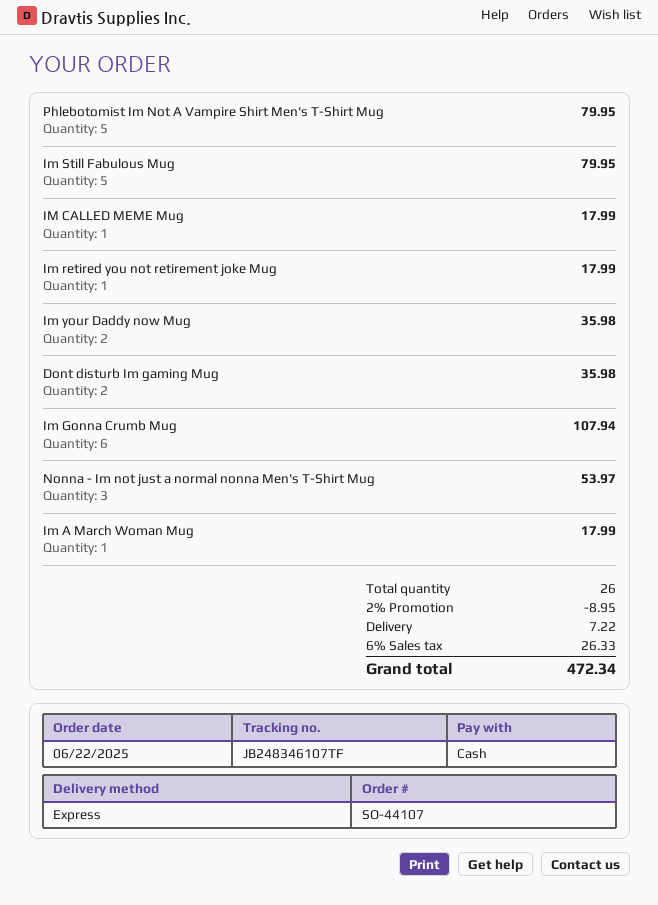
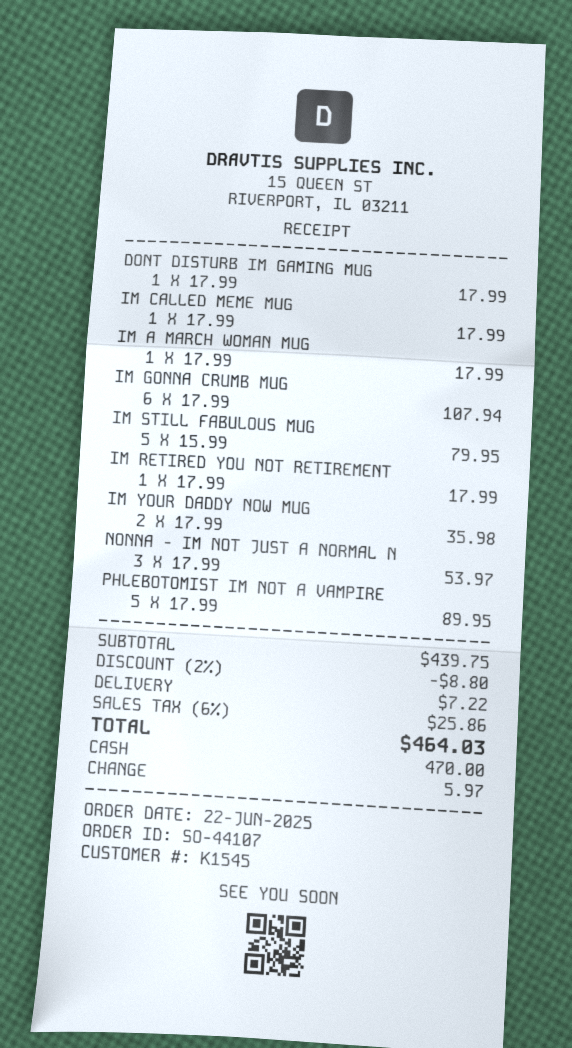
Phlebotomist Im Not A Vampire Shirt Men's T-Shirt Mug: 5 for 79.95 -> 5 for 89.95
Dont disturb Im gaming Mug: 2 for 35.98 -> 1 for 17.99
discount: 2% = 8.95 -> 2% = 8.80
tax: 6% = 26.33 -> 6% = 25.86
total: 472.34 -> 464.03

